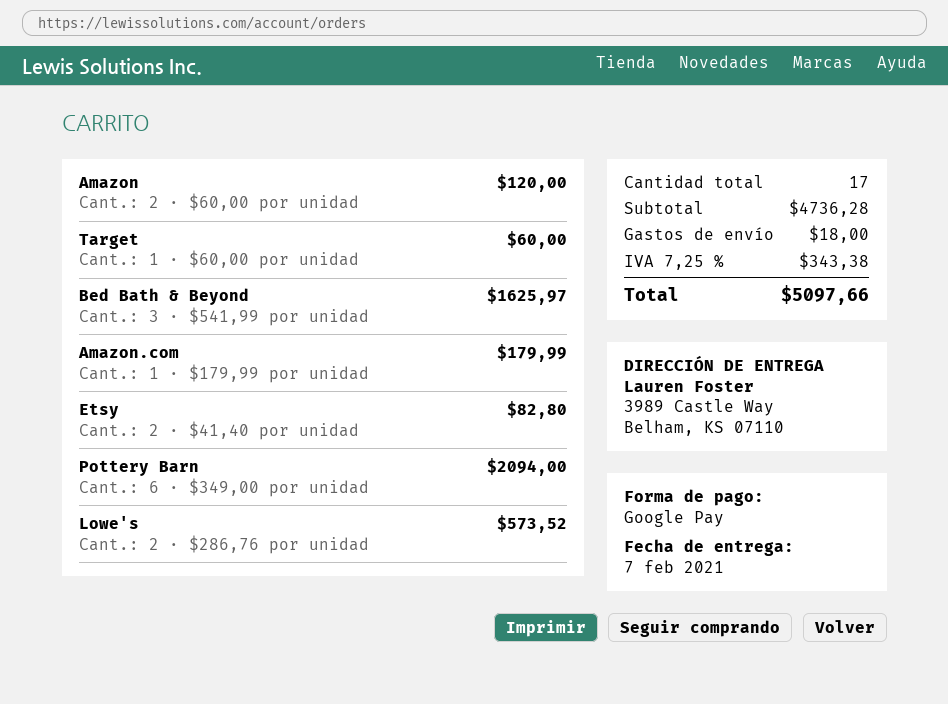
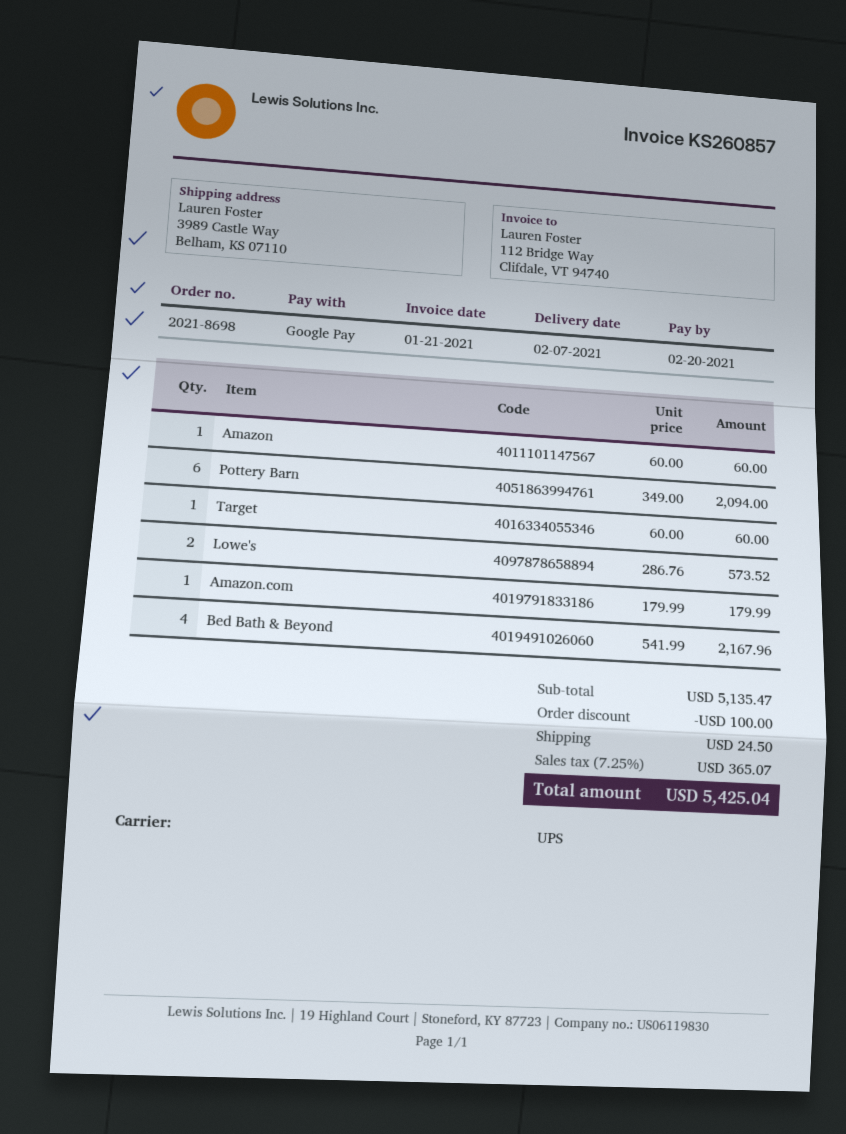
Amazon: 2 x 60.00 = 120.00 -> 1 x 60.00 = 60.00
Bed Bath & Beyond: 3 x 541.99 = 1625.97 -> 4 x 541.99 = 2167.96
Etsy: 2 x 41.40 = 82.80 -> none
subtotal: 4736.28 -> 5135.47
discount: none -> 100.00
shipping: 18.00 -> 24.50
tax: 7.25% = 343.38 -> 7.25% = 365.07
total: 5097.66 -> 5425.04

